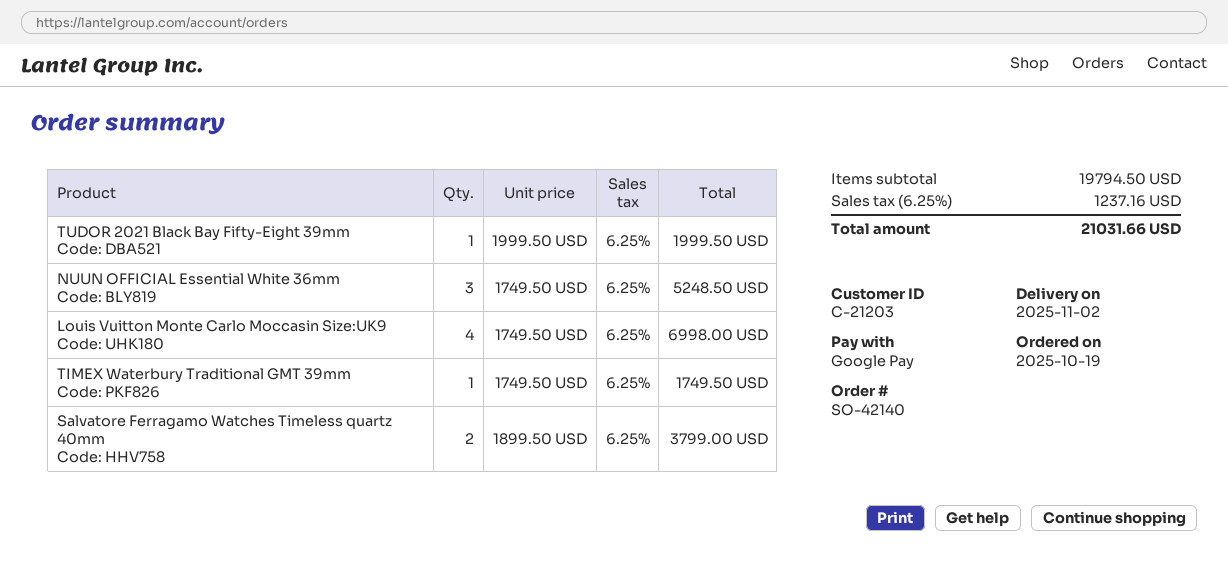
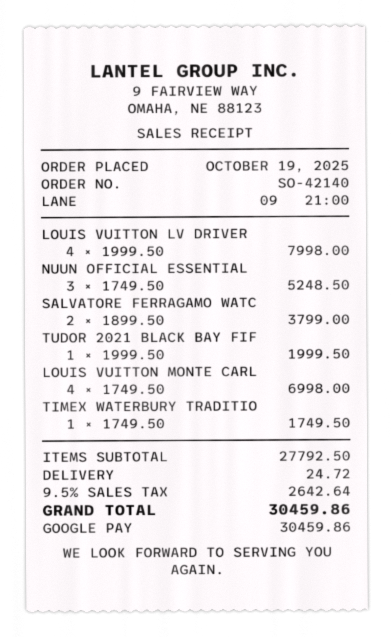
LOUIS VUITTON LV DRIVER: none -> 4 x 1999.50 = 7998.00
subtotal: 19794.50 -> 27792.50
shipping: none -> 24.72
tax: 6.25% = 1237.16 -> 9.5% = 2642.64
total: 21031.66 -> 30459.86

